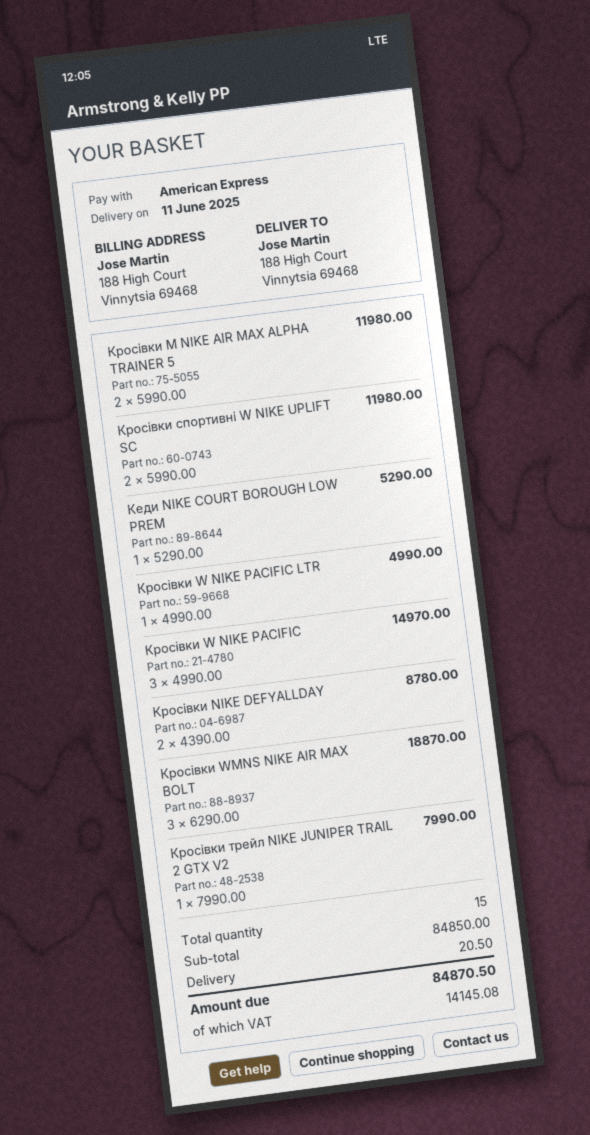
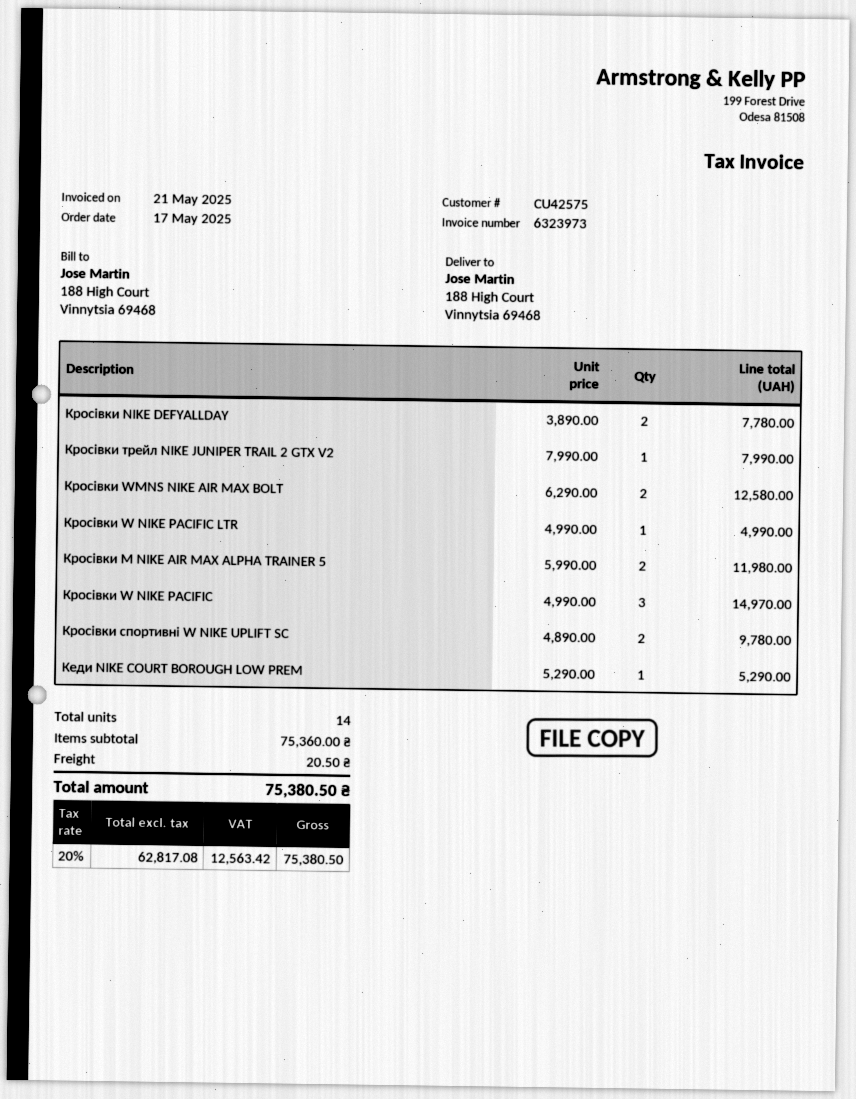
Кросівки спортивні W NIKE UPLIFT SC: 2 x 5990.00 = 11980.00 -> 2 x 4890.00 = 9780.00
Кросівки NIKE DEFYALLDAY: 2 x 4390.00 = 8780.00 -> 2 x 3890.00 = 7780.00
Кросівки WMNS NIKE AIR MAX BOLT: 3 x 6290.00 = 18870.00 -> 2 x 6290.00 = 12580.00
total quantity: 15 -> 14
subtotal: 84850.00 -> 75360.00
tax: 14145.08 -> 12563.42
total: 84870.50 -> 75380.50

